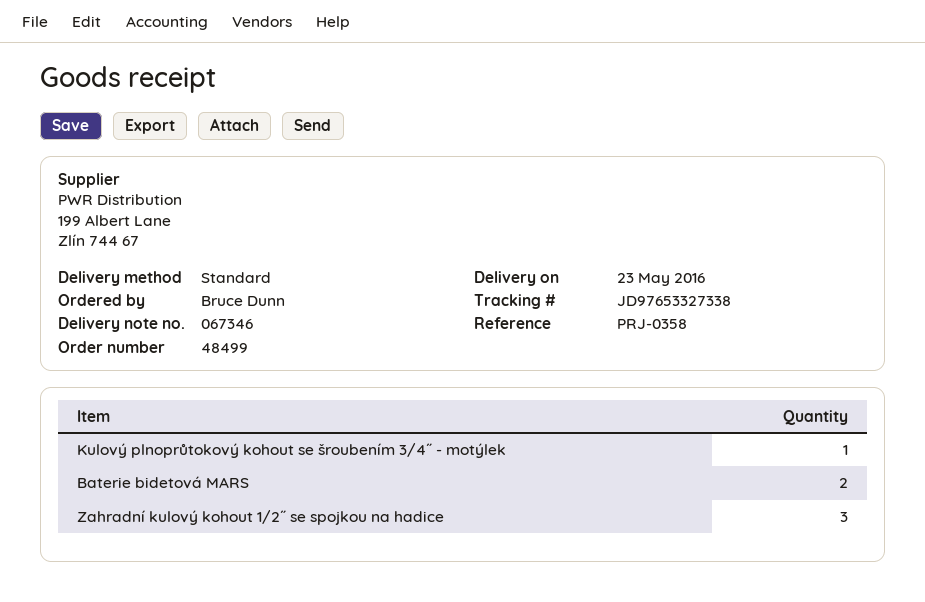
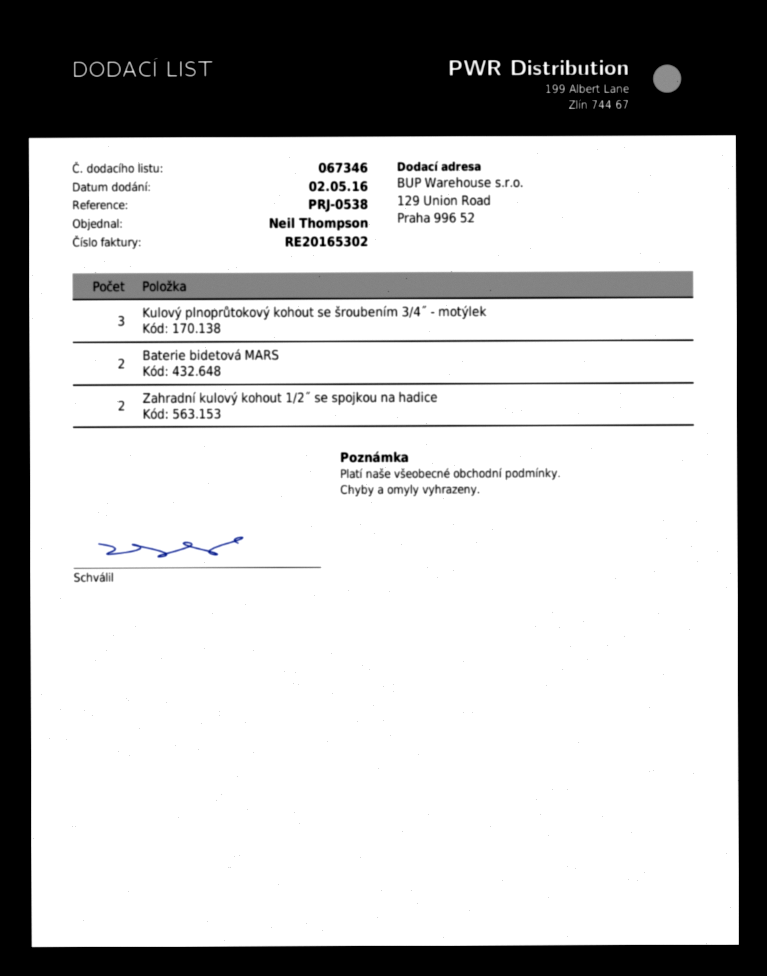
delivery date: 2016-05-23 -> 2016-05-02
reference: PRJ-0358 -> PRJ-0538
ordered by: Bruce Dunn -> Neil Thompson
Kulový plnoprůtokový kohout se šroubením 3/4˝ - motýlek: 1 -> 3
Zahradní kulový kohout 1/2˝ se spojkou na hadice: 3 -> 2

